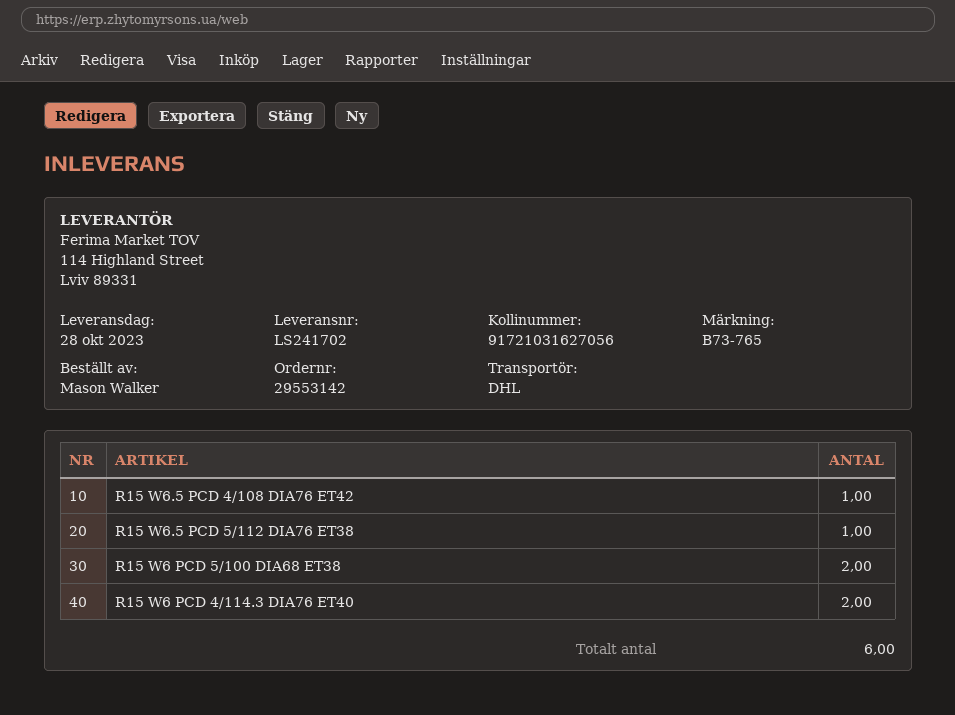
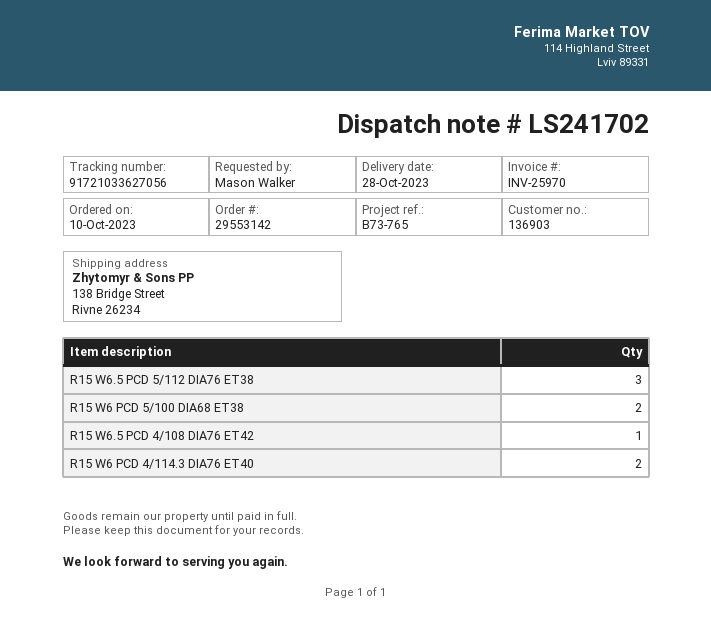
tracking number: 91721031627056 -> 91721033627056
R15 W6.5 PCD 5/112 DIA76 ET38: 1 -> 3

